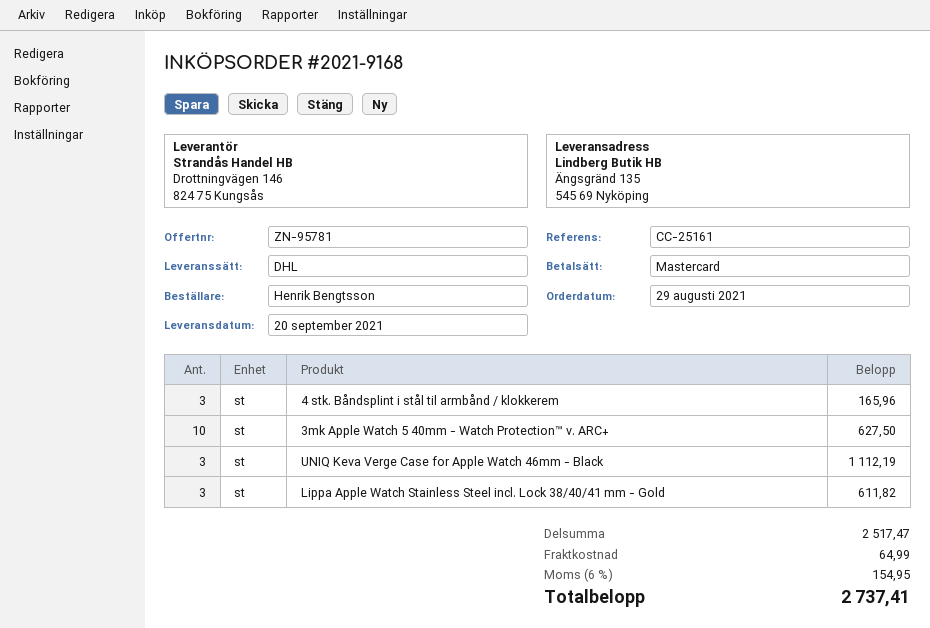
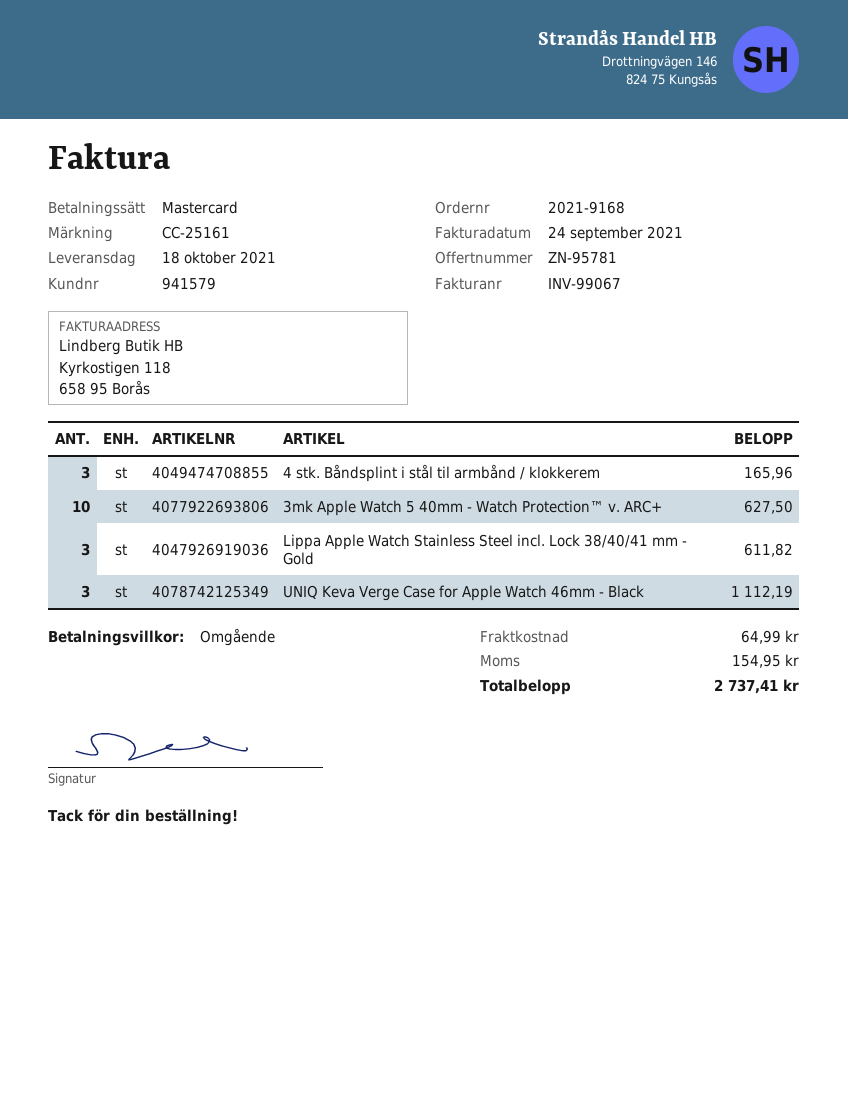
delivery date: 2021-09-20 -> 2021-10-18

